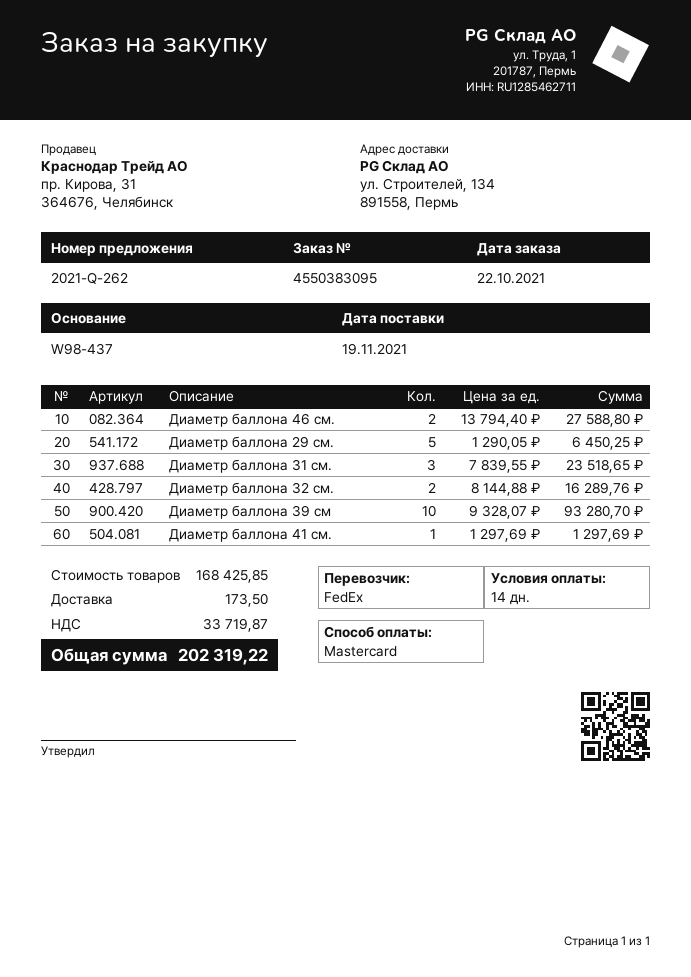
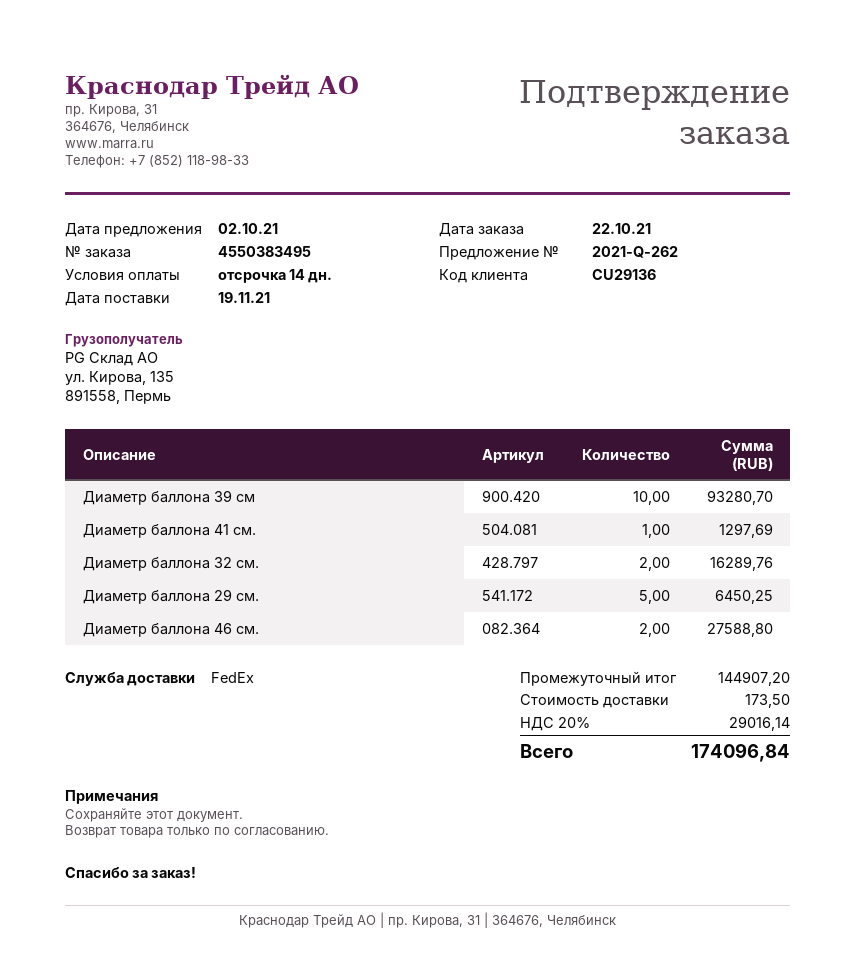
order number: 4550383095 -> 4550383495
ship to: ул. Строителей, 134, 891558, Пермь -> ул. Кирова, 135, 891558, Пермь
Диаметр баллона 31 см.: 3 for 23518.65 -> none
subtotal: 168425.85 -> 144907.20
tax: 33719.87 -> 29016.14
total: 202319.22 -> 174096.84

